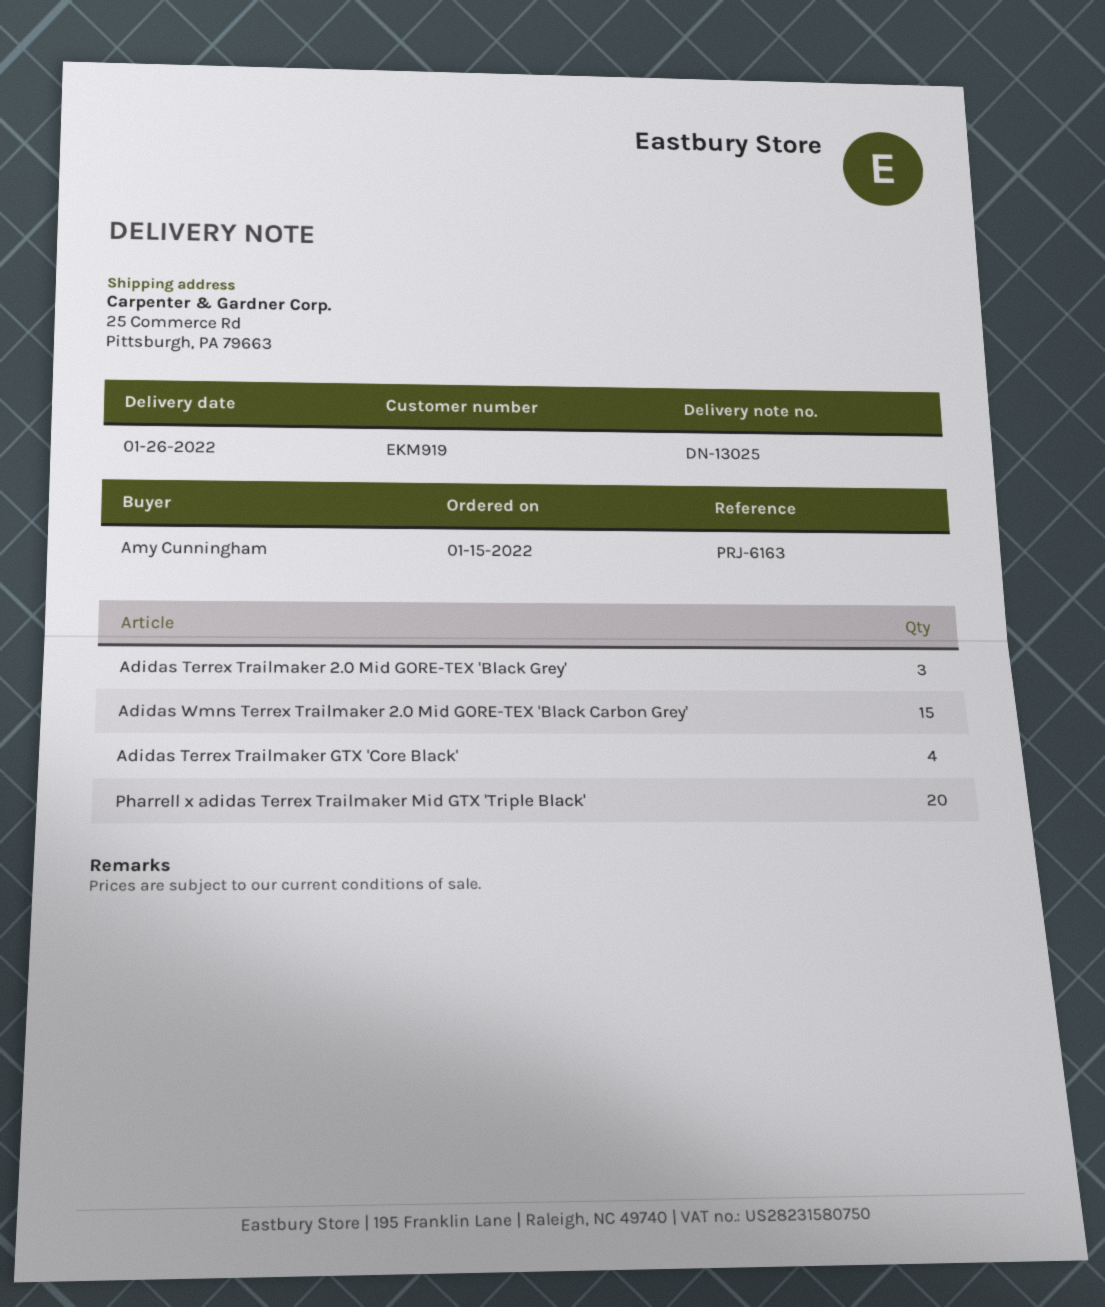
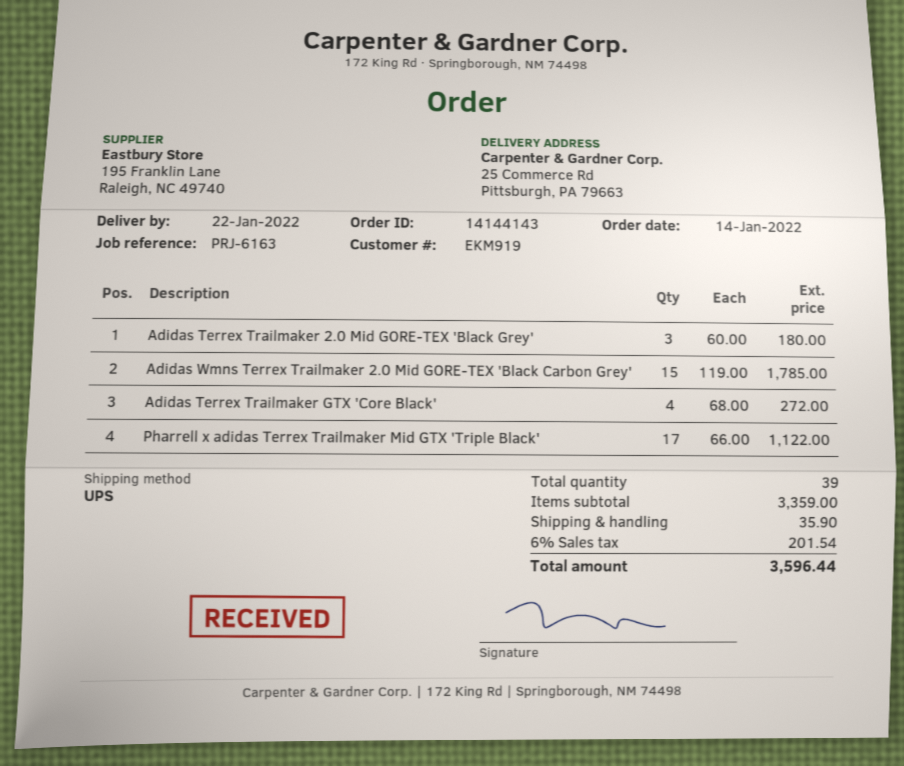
order date: 2022-01-15 -> 2022-01-14
delivery date: 2022-01-26 -> 2022-01-22
Pharrell x adidas Terrex Trailmaker Mid GTX 'Triple Black': 20 -> 17

